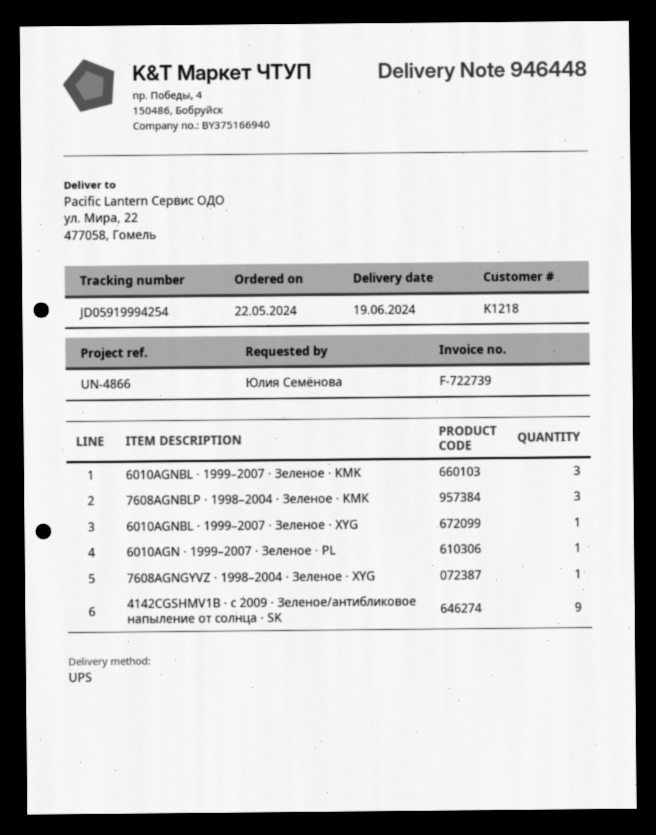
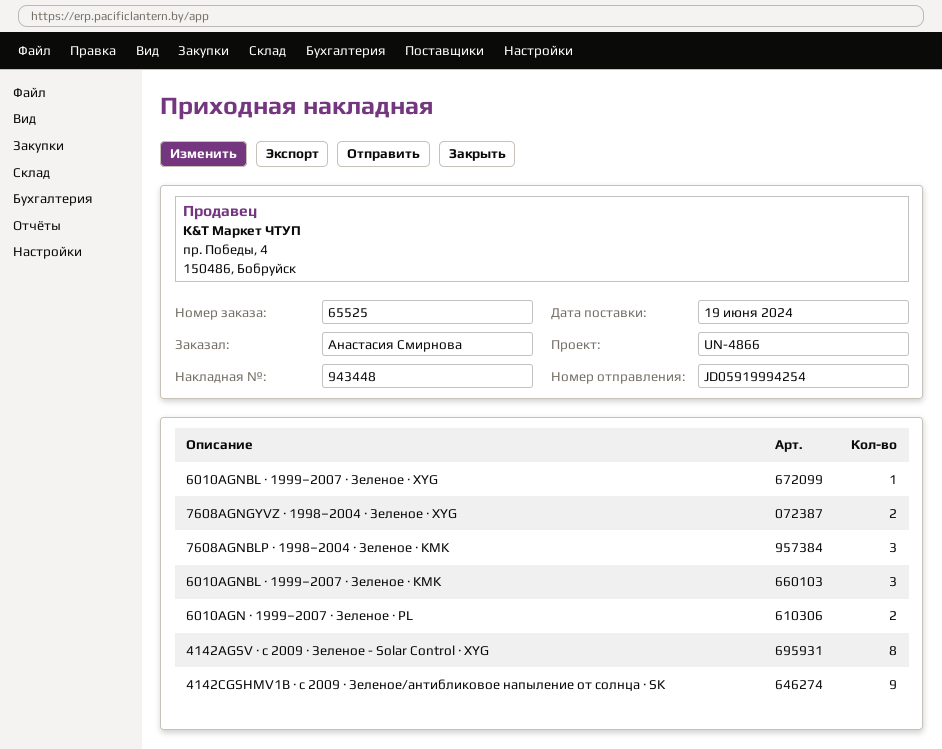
delivery note number: 946448 -> 943448
ordered by: Юлия Семёнова -> Анастасия Смирнова
6010AGN · 1999–2007 · Зеленое · PL: 1 -> 2
7608AGNGYVZ · 1998–2004 · Зеленое · XYG: 1 -> 2
4142AGSV · с 2009 · Зеленое - Solar Control · XYG: none -> 8

